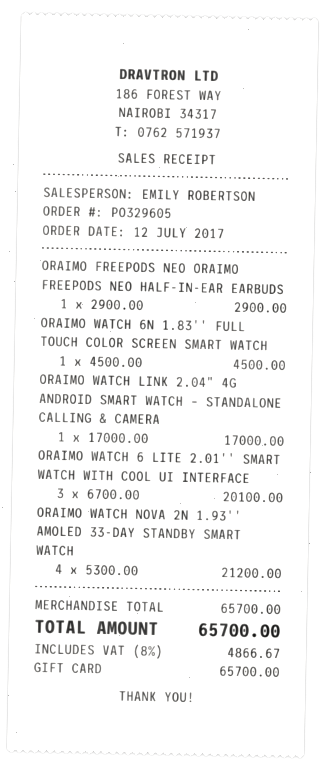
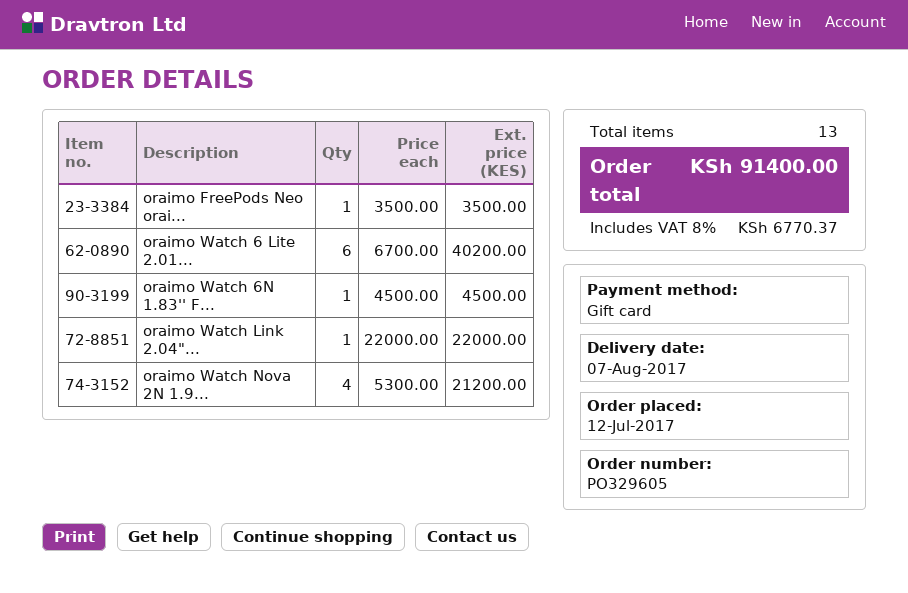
ORAIMO FREEPODS NEO ORAIMO FREEPODS NEO HALF-IN-EAR EARBUDS: 1 x 2900.00 = 2900.00 -> 1 x 3500.00 = 3500.00
ORAIMO WATCH LINK 2.04" 4G ANDROID SMART WATCH – STANDALONE CALLING & CAMERA: 1 x 17000.00 = 17000.00 -> 1 x 22000.00 = 22000.00
ORAIMO WATCH 6 LITE 2.01'' SMART WATCH WITH COOL UI INTERFACE: 3 x 6700.00 = 20100.00 -> 6 x 6700.00 = 40200.00
tax: 8% = 4866.67 -> 8% = 6770.37
total: 65700.00 -> 91400.00

